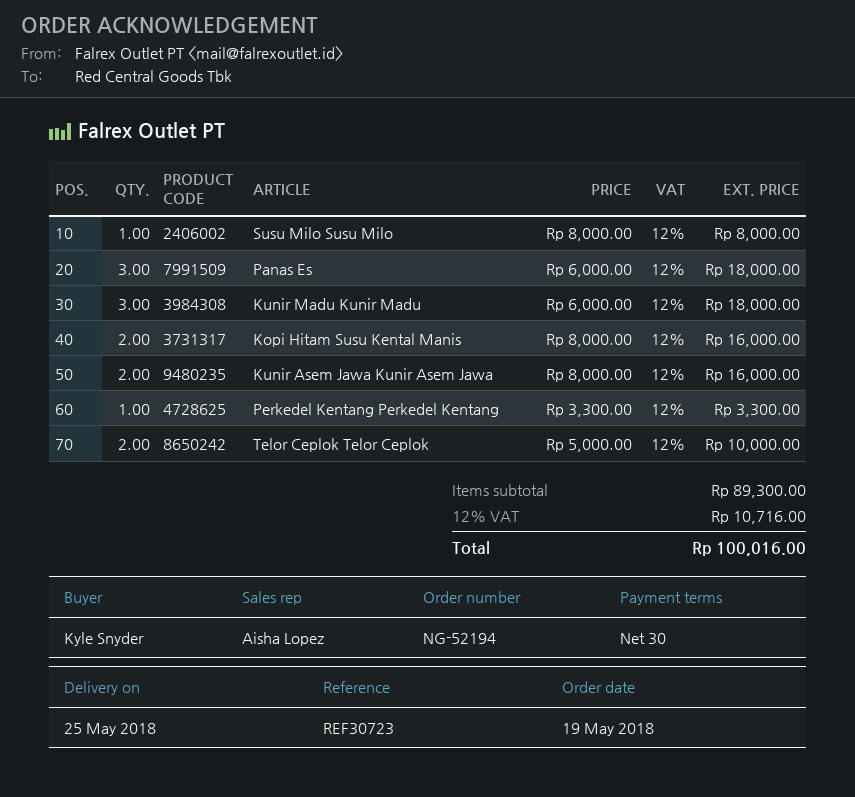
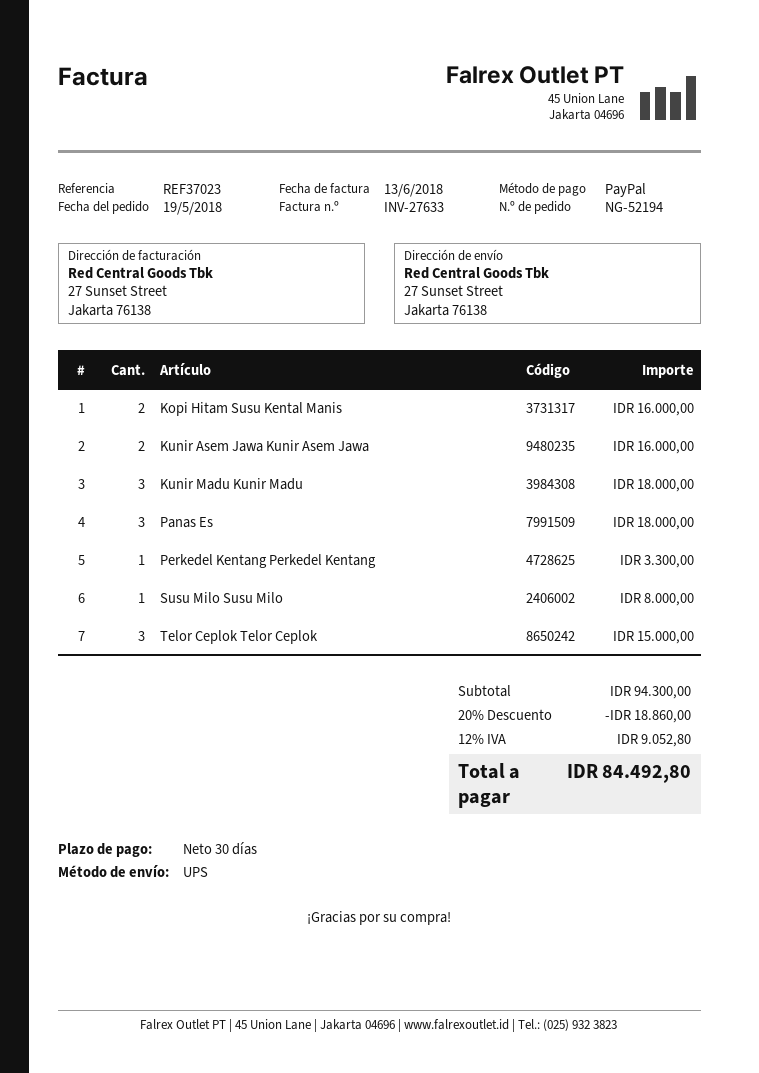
reference: REF30723 -> REF37023
Telor Ceplok Telor Ceplok: 2 for 10000.00 -> 3 for 15000.00
subtotal: 89300.00 -> 94300.00
discount: none -> 20% = 18860.00
tax: 12% = 10716.00 -> 12% = 9052.80
total: 100016.00 -> 84492.80

